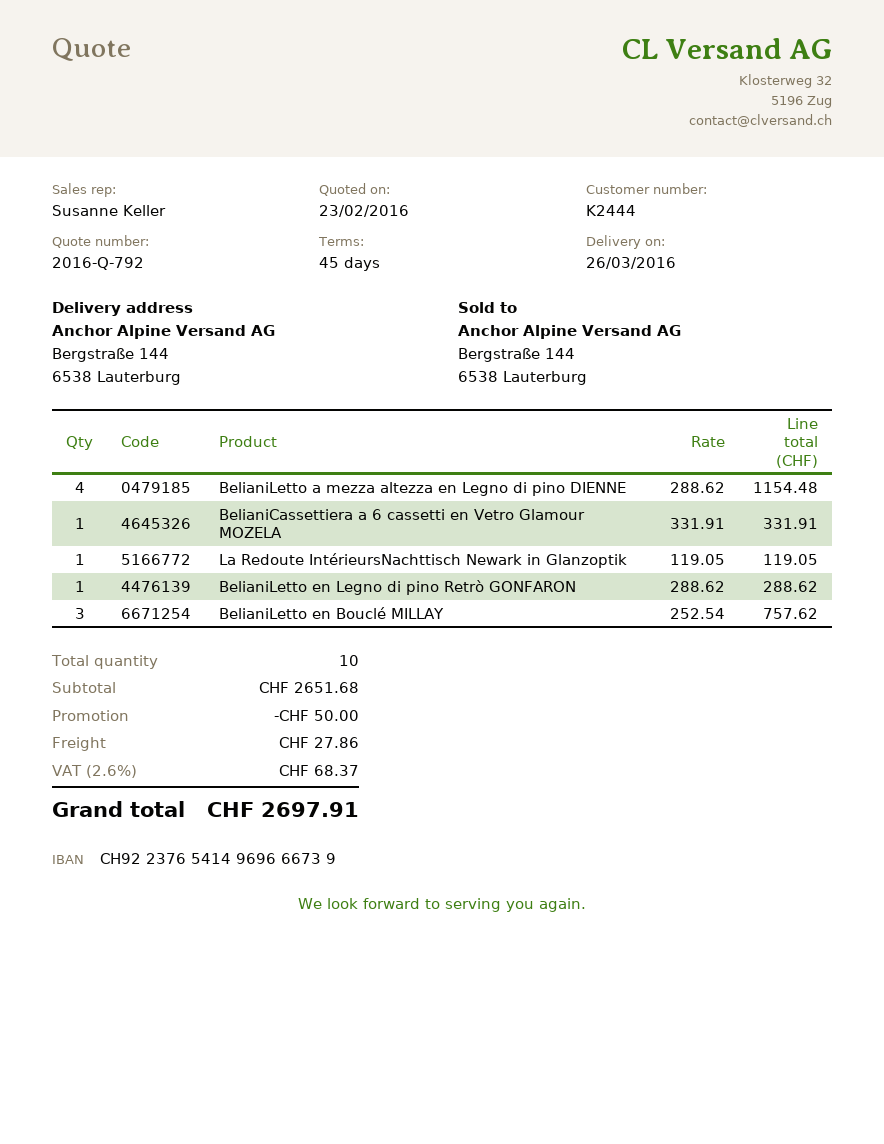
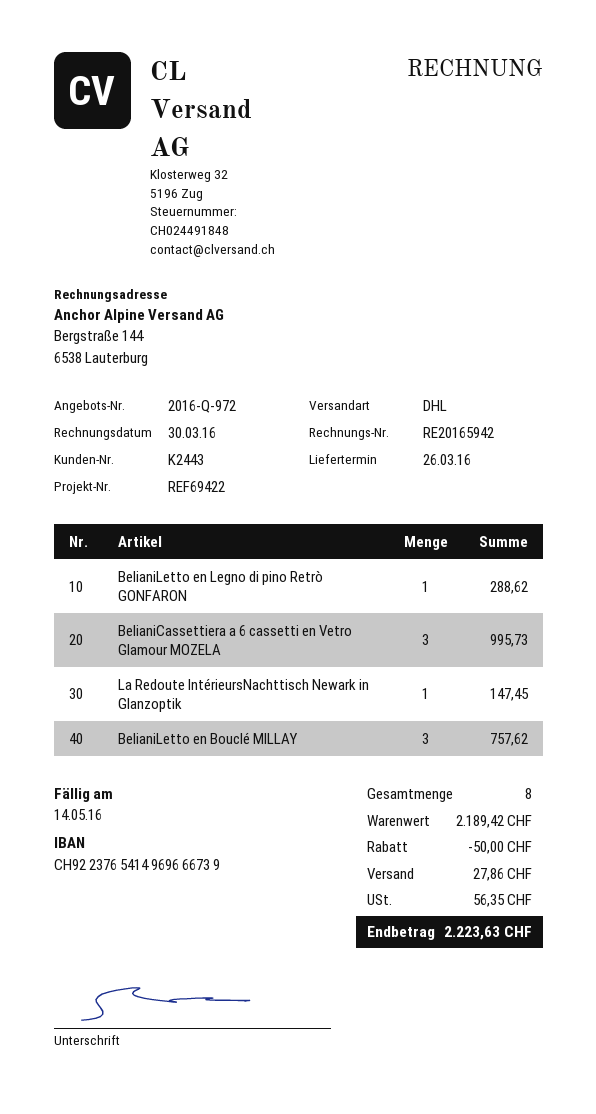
quote number: 2016-Q-792 -> 2016-Q-972
customer number: K2444 -> K2443
BelianiLetto a mezza altezza en Legno di pino DIENNE: 4 for 1154.48 -> none
BelianiCassettiera a 6 cassetti en Vetro Glamour MOZELA: 1 for 331.91 -> 3 for 995.73
La Redoute IntérieursNachttisch Newark in Glanzoptik: 1 for 119.05 -> 1 for 147.45
total quantity: 10 -> 8
subtotal: 2651.68 -> 2189.42
tax: 68.37 -> 56.35
total: 2697.91 -> 2223.63

